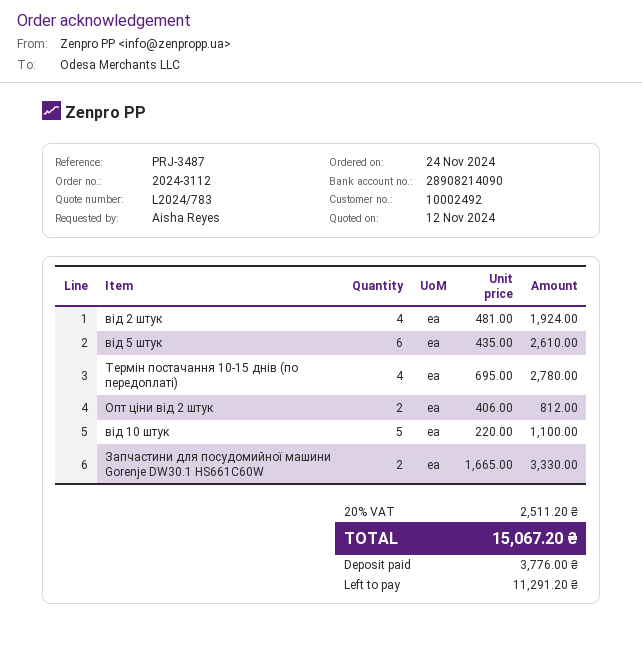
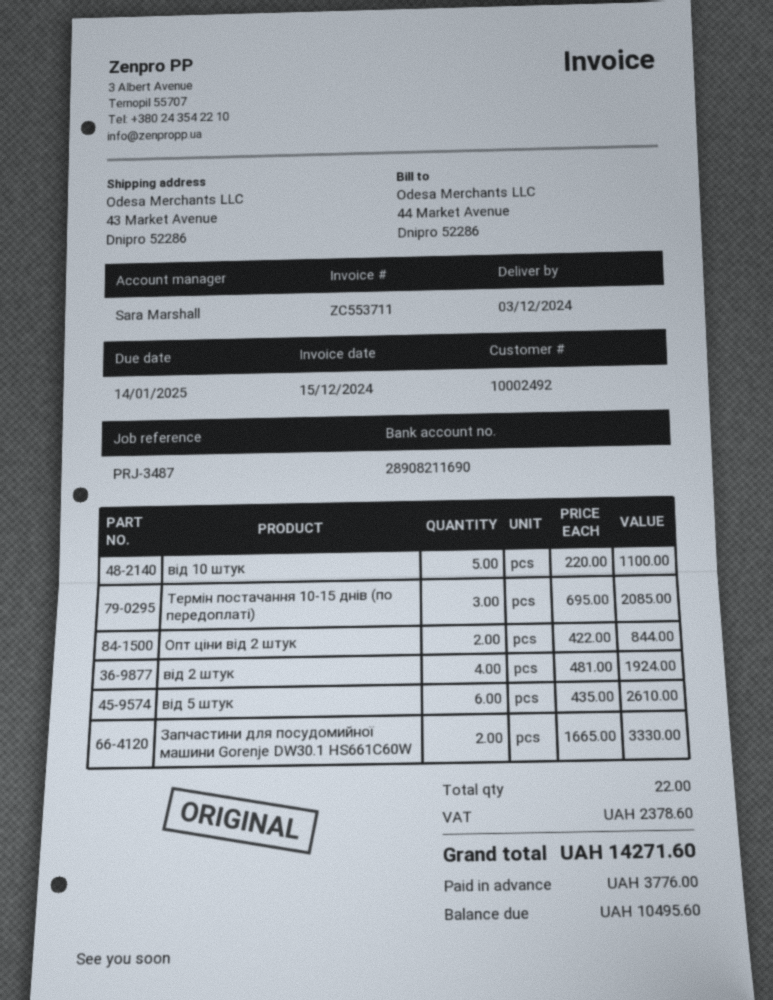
bank account: 28908214090 -> 28908211690
Термін постачання 10-15 днів (по передоплаті): 4 x 695.00 = 2780.00 -> 3 x 695.00 = 2085.00
Опт ціни від 2 штук: 2 x 406.00 = 812.00 -> 2 x 422.00 = 844.00
tax: 2511.20 -> 2378.60
total: 15067.20 -> 14271.60
balance: 11291.20 -> 10495.60

